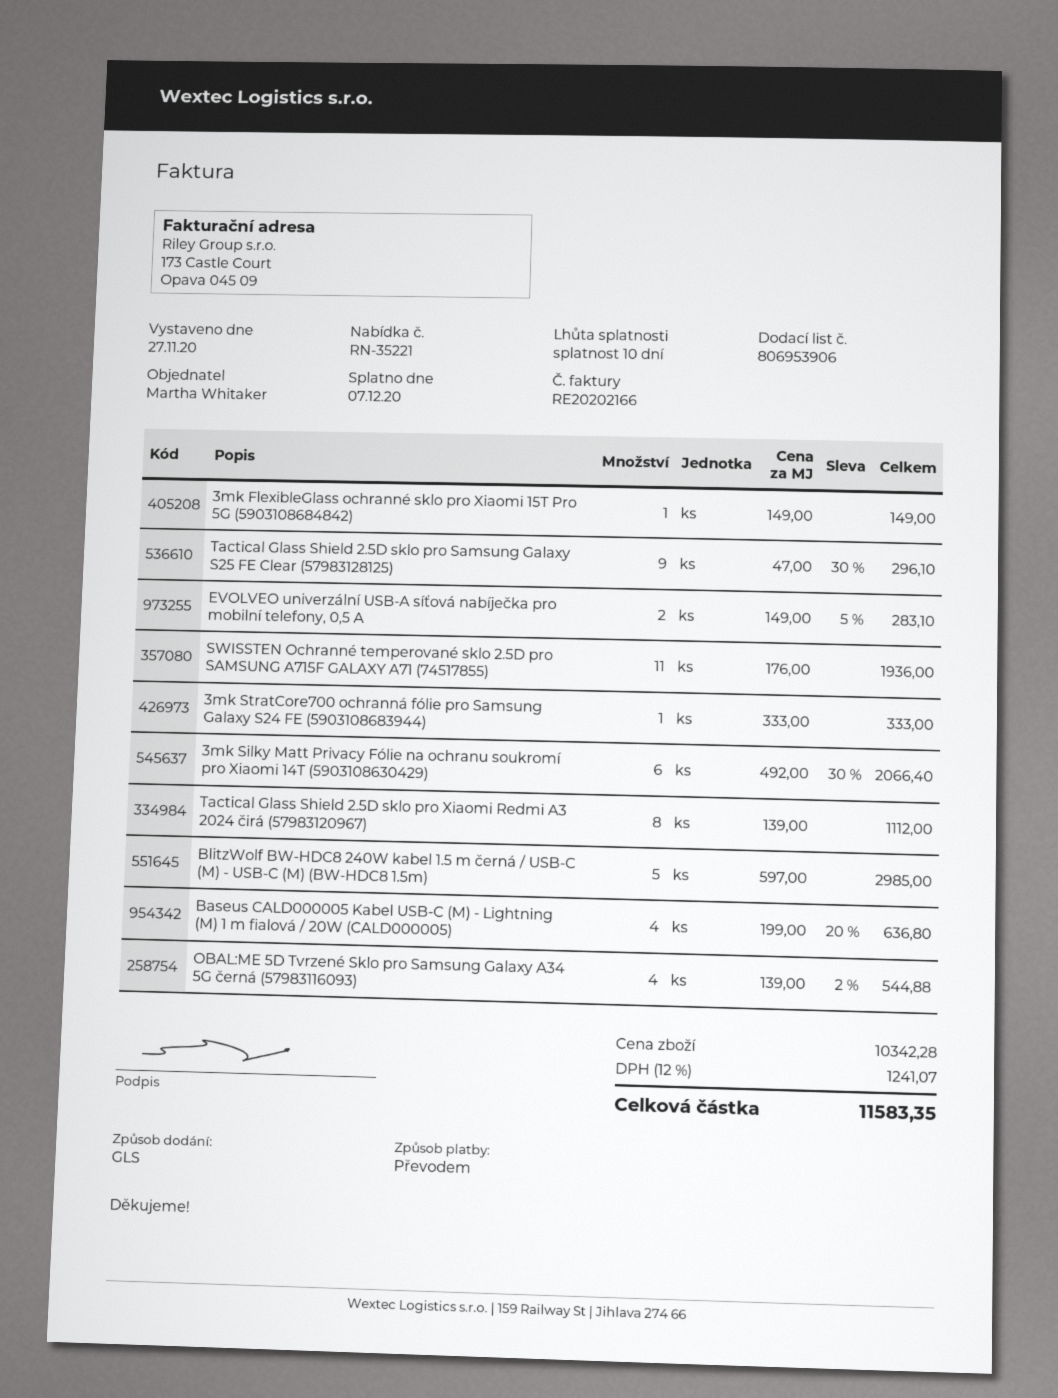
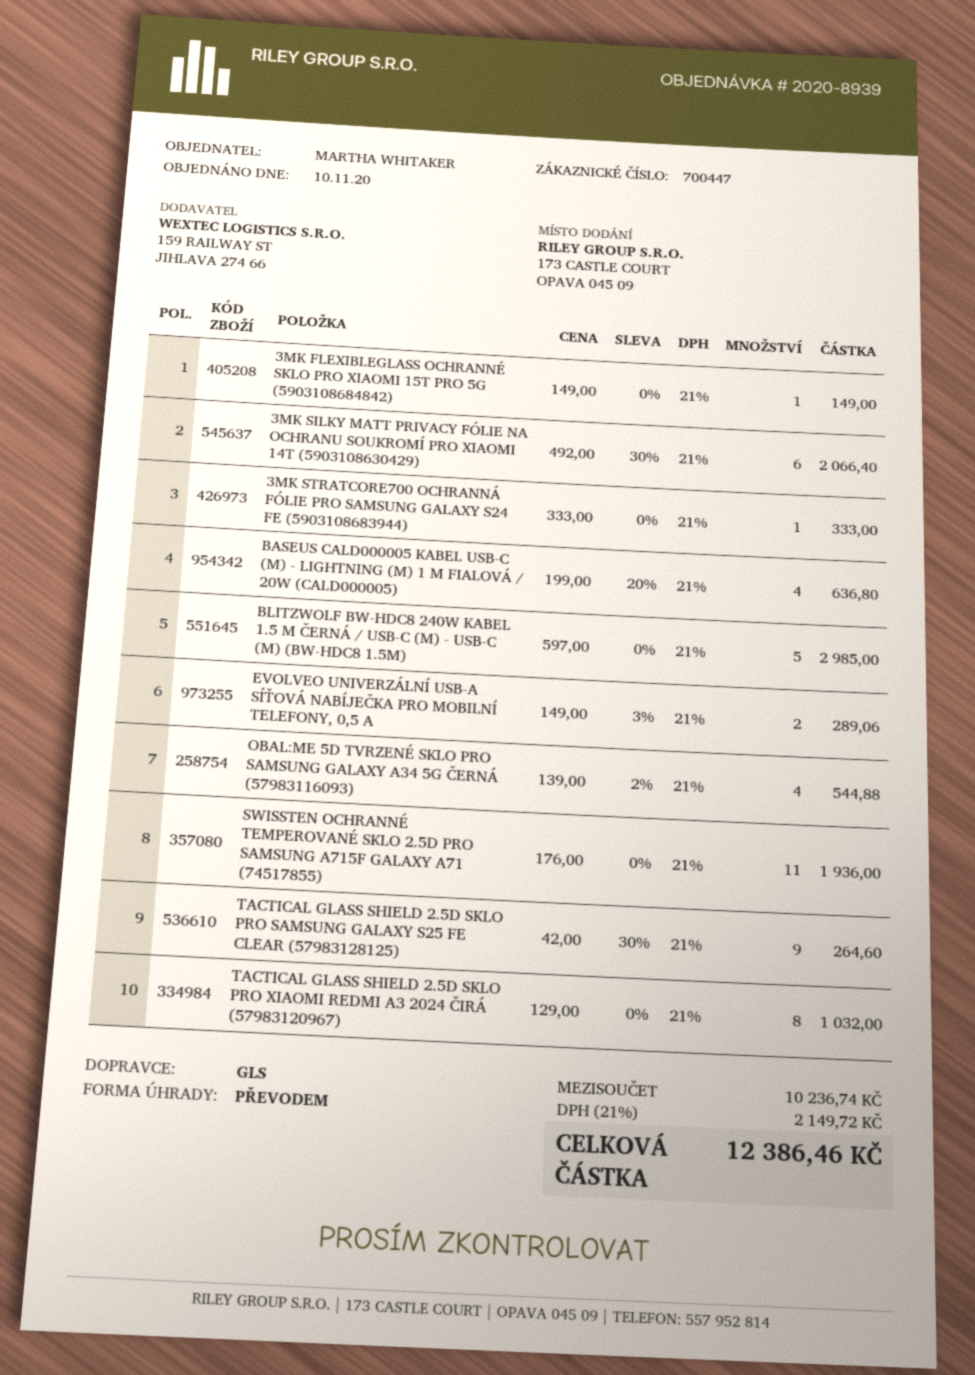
Tactical Glass Shield 2.5D sklo pro Samsung Galaxy S25 FE Clear (57983128125): 9 x 47.00 - 30% = 296.10 -> 9 x 42.00 - 30% = 264.60
EVOLVEO univerzální USB-A síťová nabíječka pro mobilní telefony, 0,5 A: 2 x 149.00 - 5% = 283.10 -> 2 x 149.00 - 3% = 289.06
Tactical Glass Shield 2.5D sklo pro Xiaomi Redmi A3 2024 čirá (57983120967): 8 x 139.00 = 1112.00 -> 8 x 129.00 = 1032.00
subtotal: 10342.28 -> 10236.74
tax: 12% = 1241.07 -> 21% = 2149.72
total: 11583.35 -> 12386.46

